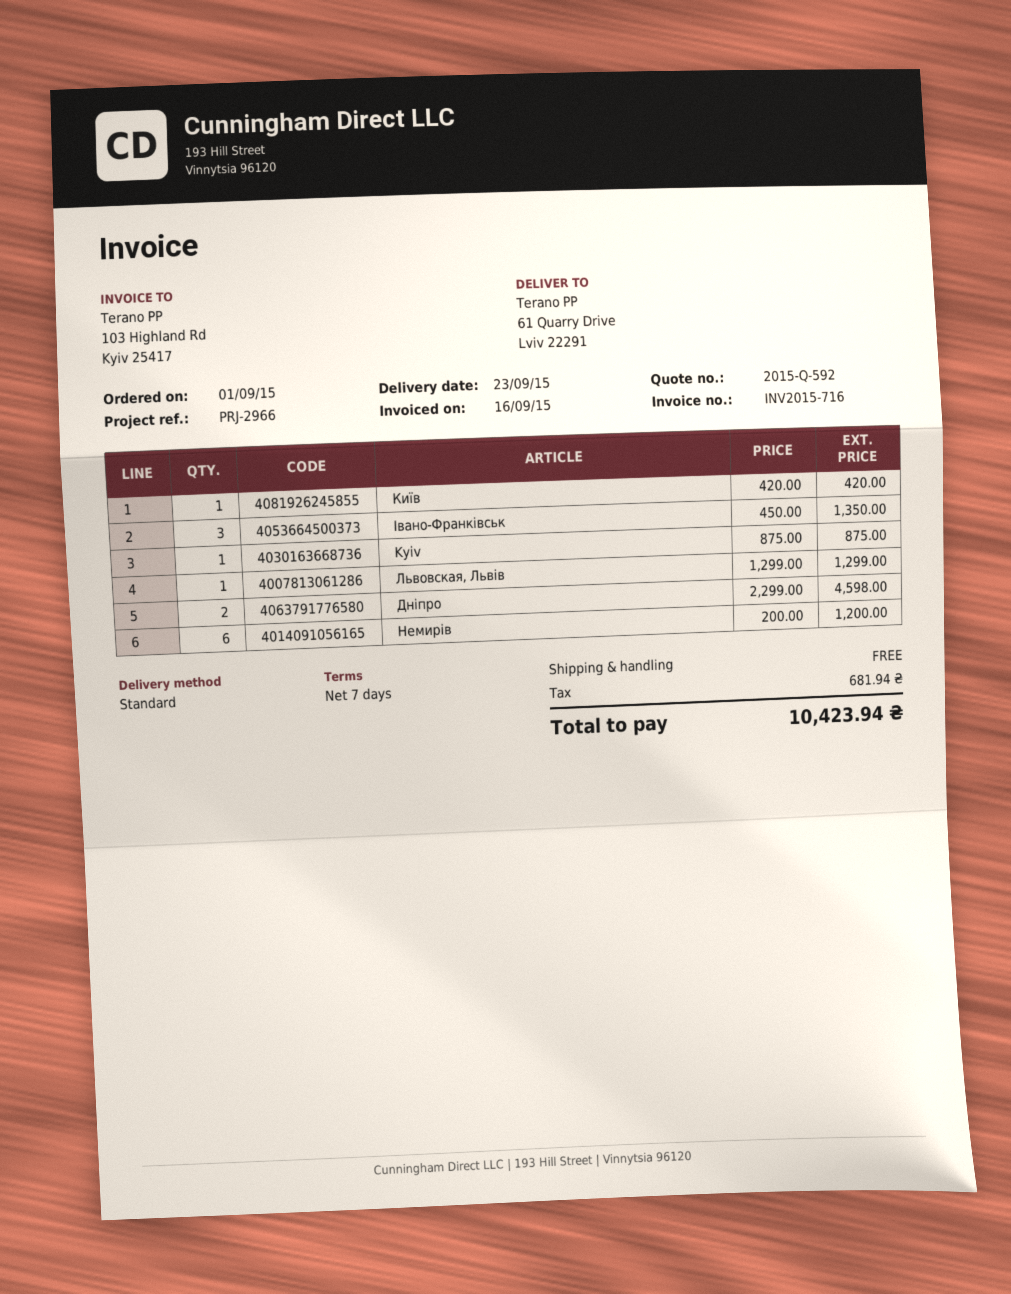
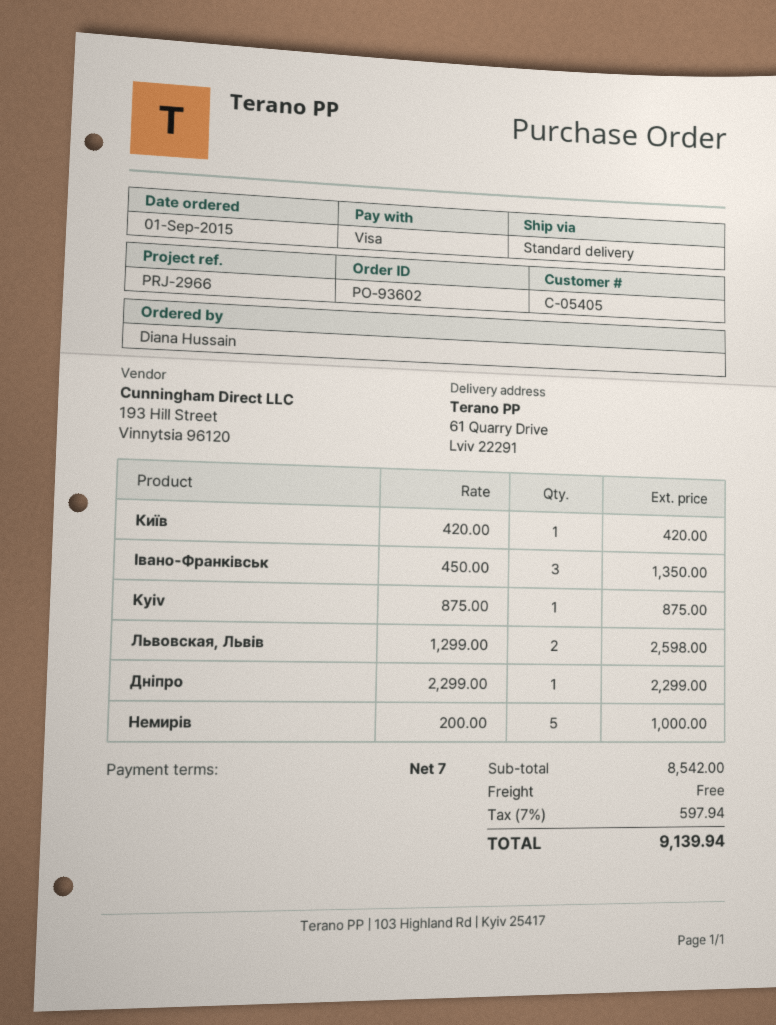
Львовская, Львів: 1 x 1299.00 = 1299.00 -> 2 x 1299.00 = 2598.00
Дніпро: 2 x 2299.00 = 4598.00 -> 1 x 2299.00 = 2299.00
Немирів: 6 x 200.00 = 1200.00 -> 5 x 200.00 = 1000.00
tax: 681.94 -> 597.94
total: 10423.94 -> 9139.94

